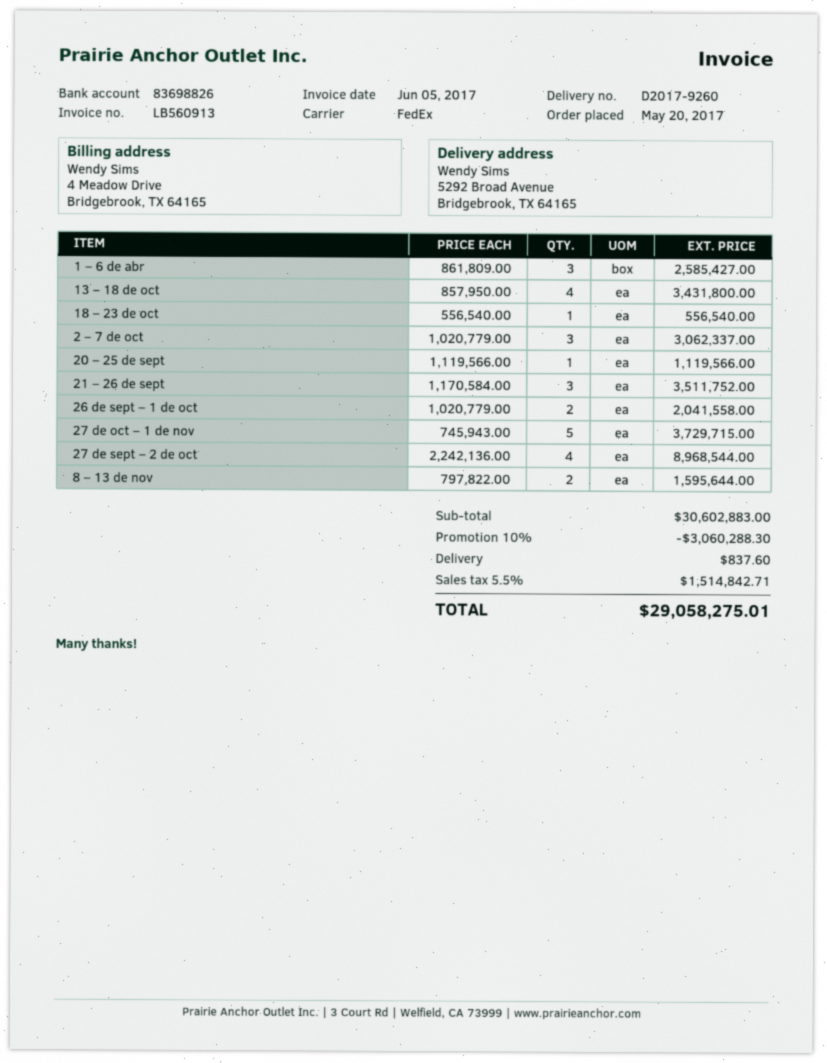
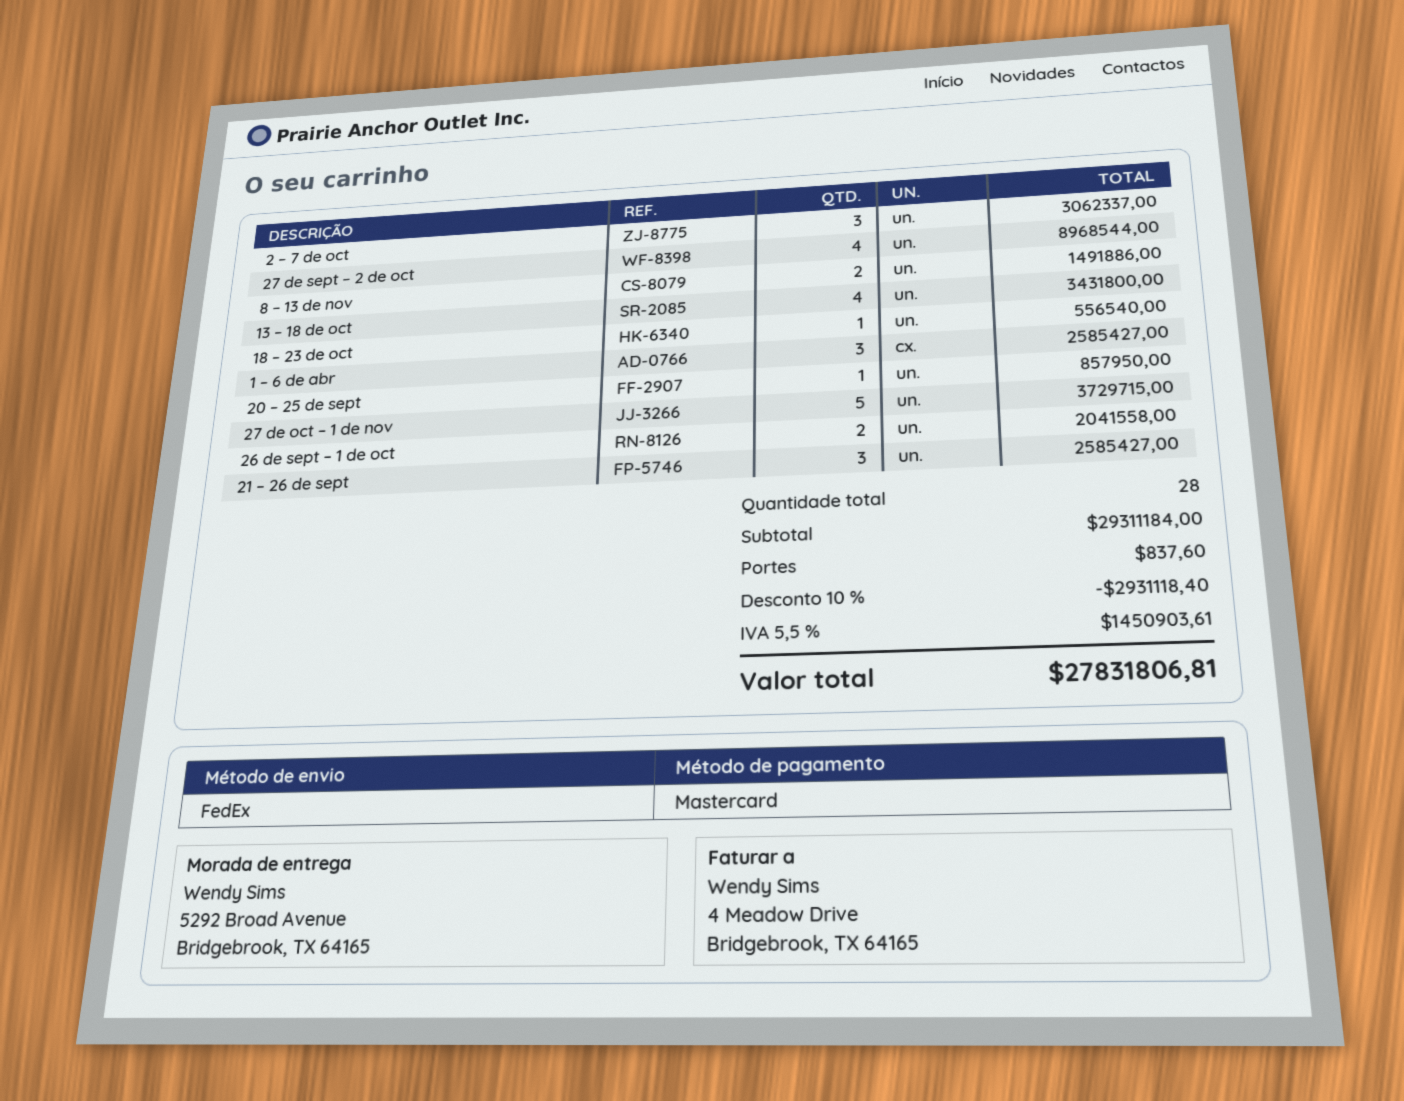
20 – 25 de sept: 1 for 1119566.00 -> 1 for 857950.00
21 – 26 de sept: 3 for 3511752.00 -> 3 for 2585427.00
8 – 13 de nov: 2 for 1595644.00 -> 2 for 1491886.00
subtotal: 30602883.00 -> 29311184.00
discount: 10% = 3060288.30 -> 10% = 2931118.40
tax: 5.5% = 1514842.71 -> 5.5% = 1450903.61
total: 29058275.01 -> 27831806.81

